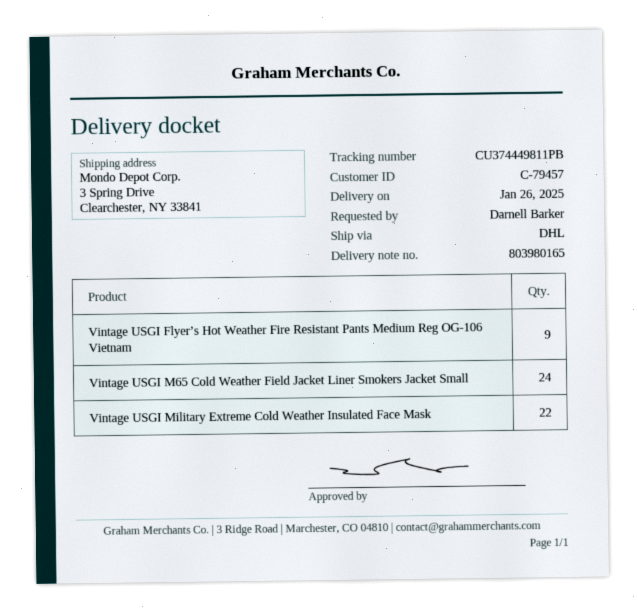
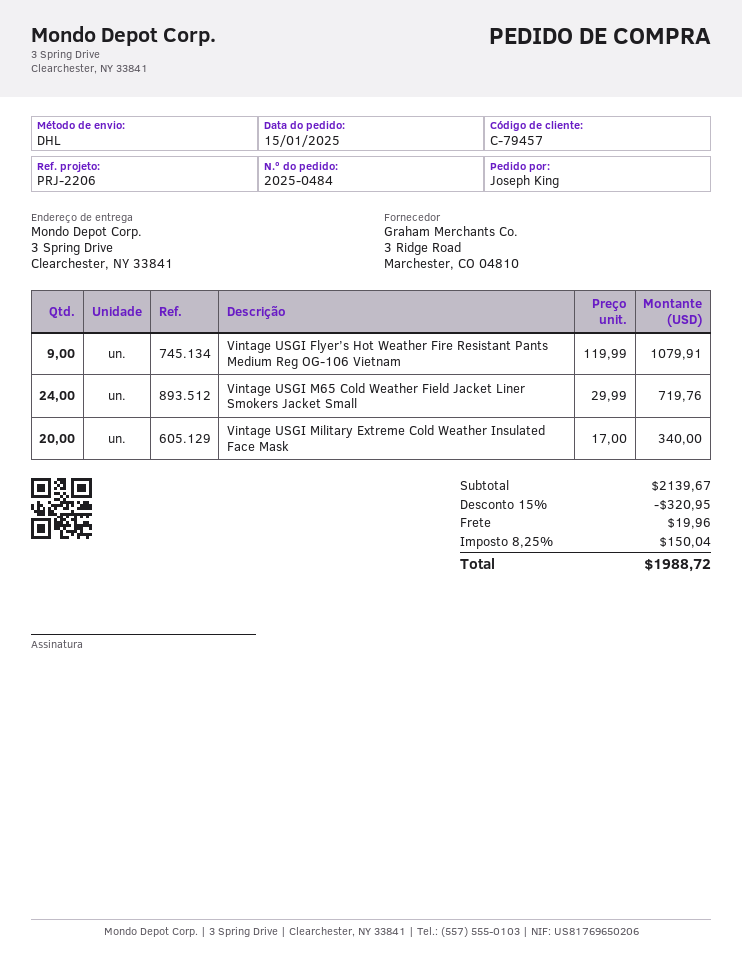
ordered by: Darnell Barker -> Joseph King
Vintage USGI Military Extreme Cold Weather Insulated Face Mask: 22 -> 20

